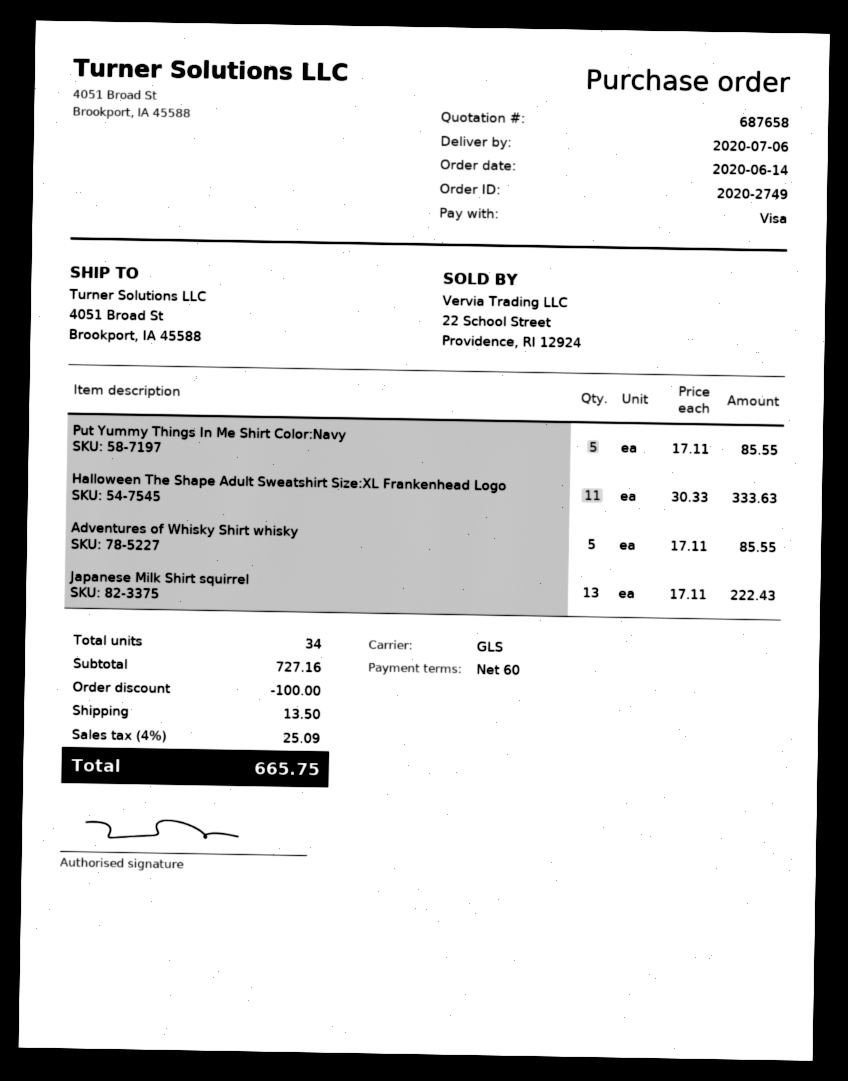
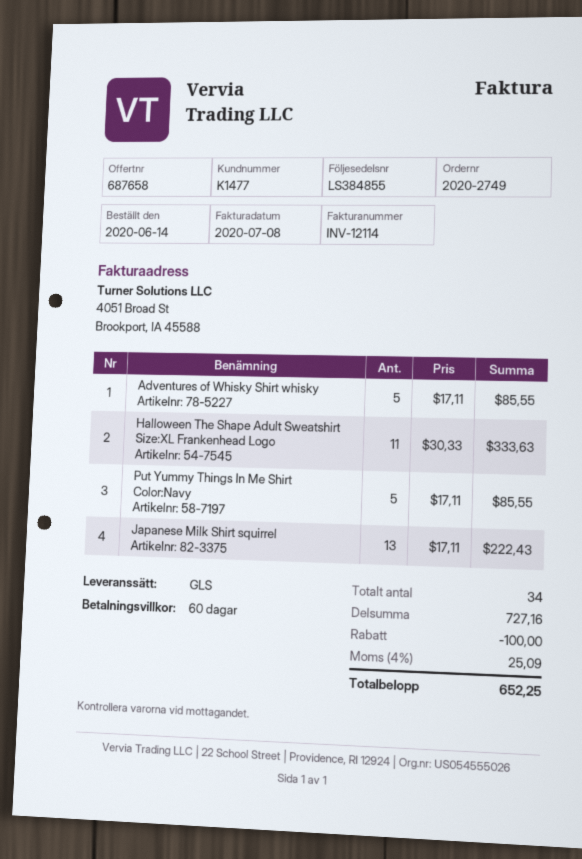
shipping: 13.50 -> none
total: 665.75 -> 652.25

